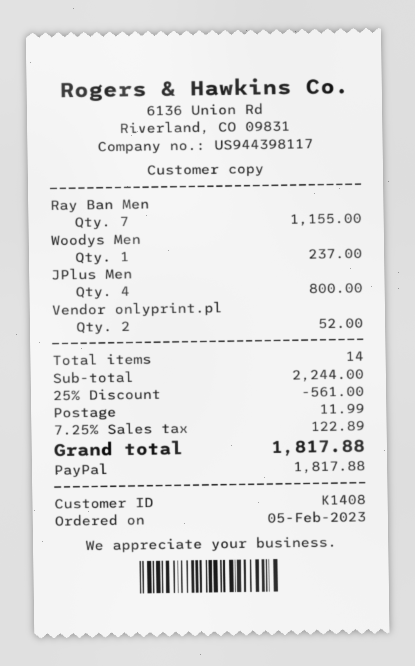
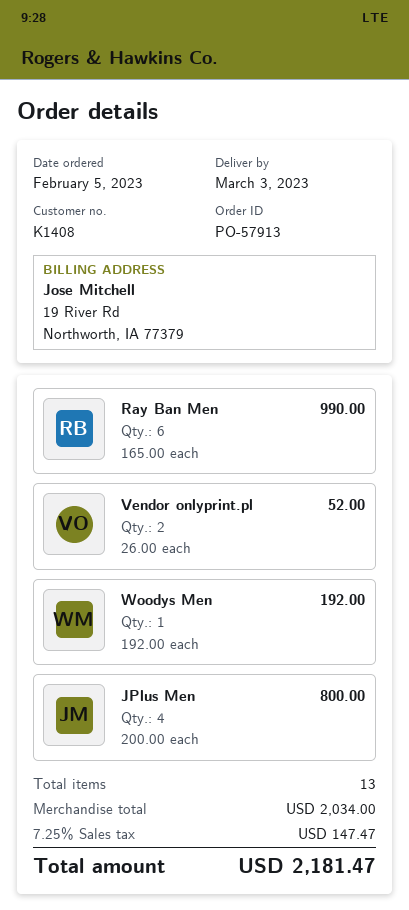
Ray Ban Men: 7 for 1155.00 -> 6 for 990.00
Woodys Men: 1 for 237.00 -> 1 for 192.00
total quantity: 14 -> 13
subtotal: 2244.00 -> 2034.00
discount: 25% = 561.00 -> none
shipping: 11.99 -> none
tax: 7.25% = 122.89 -> 7.25% = 147.47
total: 1817.88 -> 2181.47

